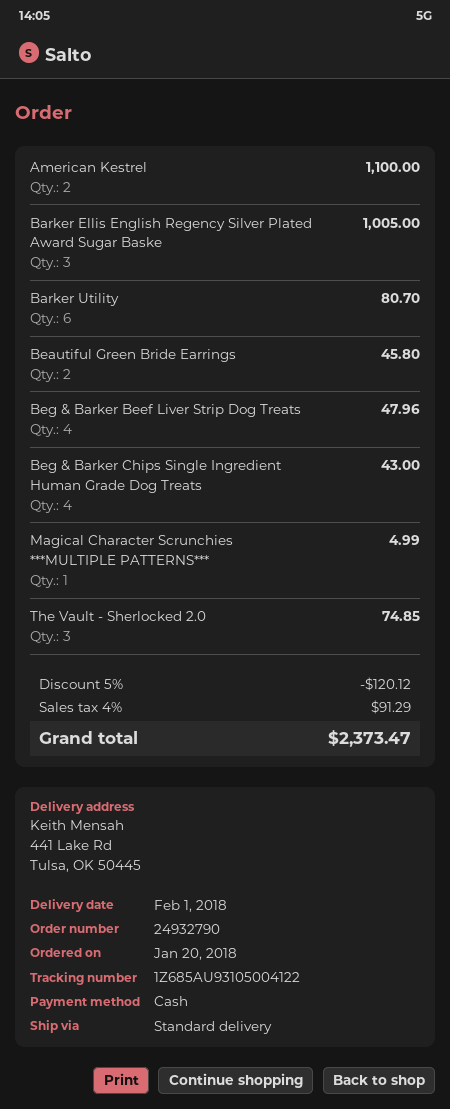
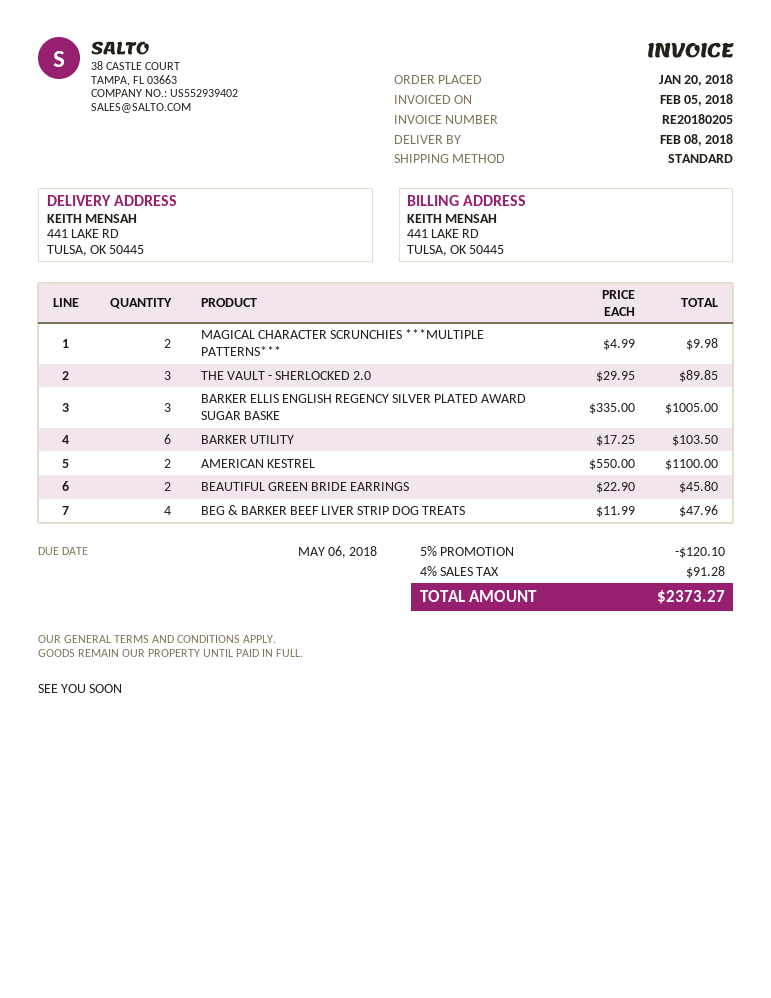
delivery date: 2018-02-01 -> 2018-02-08
Barker Utility: 6 for 80.70 -> 6 for 103.50
Beg & Barker Chips Single Ingredient Human Grade Dog Treats: 4 for 43.00 -> none
Magical Character Scrunchies ***MULTIPLE PATTERNS***: 1 for 4.99 -> 2 for 9.98
The Vault - Sherlocked 2.0: 3 for 74.85 -> 3 for 89.85
discount: 5% = 120.12 -> 5% = 120.10
tax: 4% = 91.29 -> 4% = 91.28
total: 2373.47 -> 2373.27

